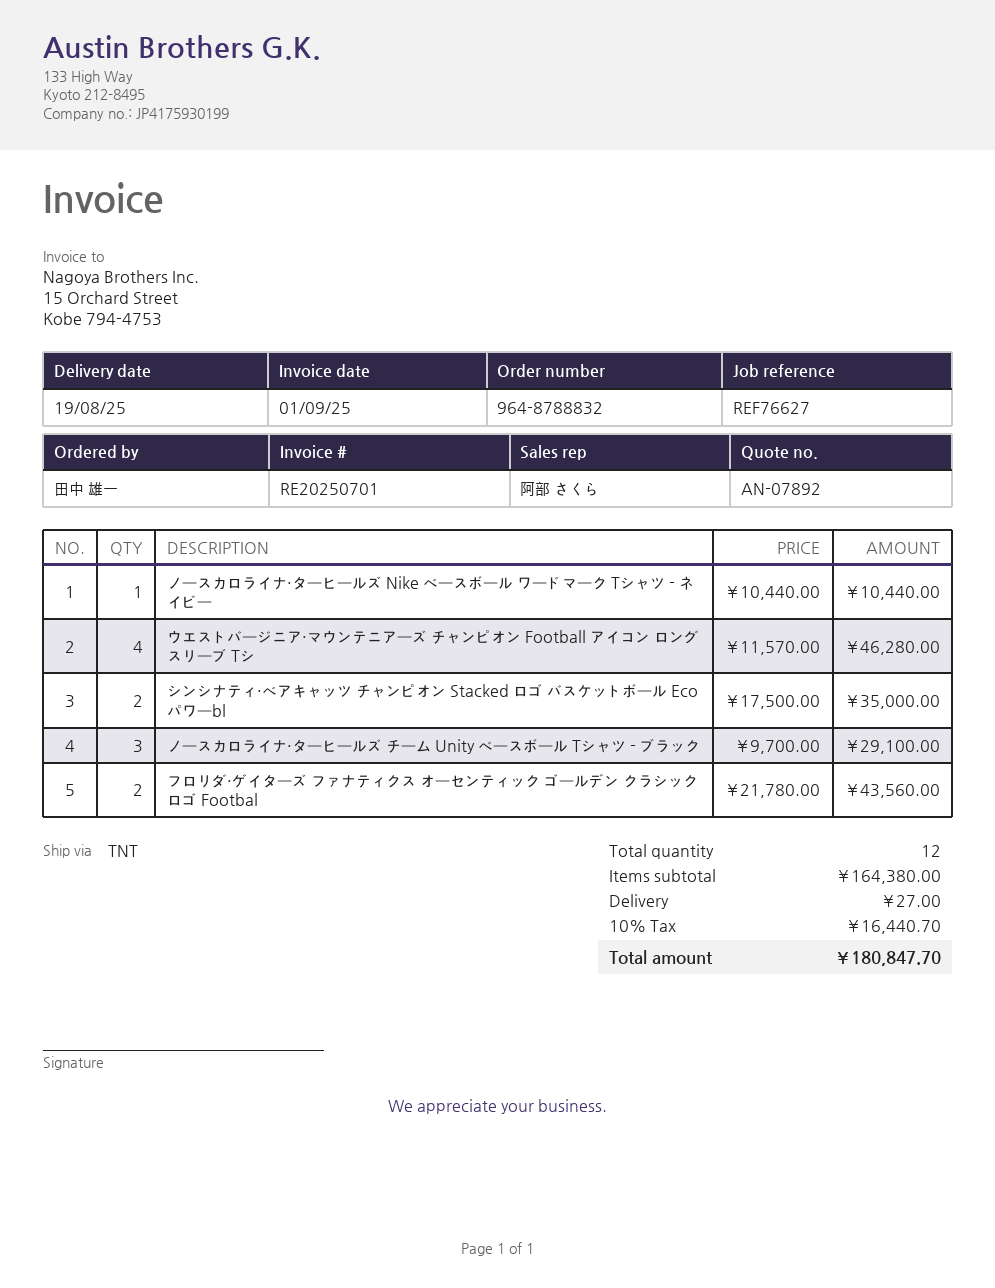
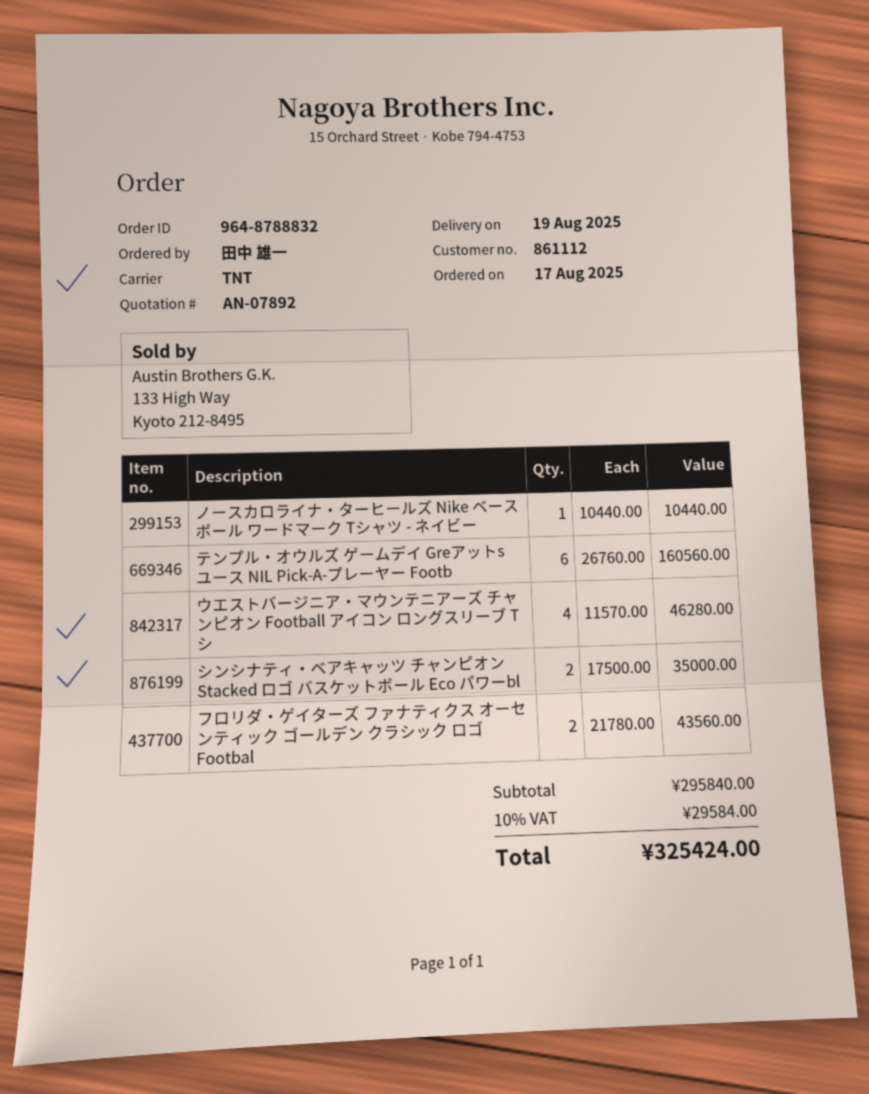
ノースカロライナ・ターヒールズ チーム Unity ベースボール Tシャツ - ブラック: 3 x 9700.00 = 29100.00 -> none
テンプル・オウルズ ゲームデイ Greアットs ユース NIL Pick-A-プレーヤー Footb: none -> 6 x 26760.00 = 160560.00
subtotal: 164380.00 -> 295840.00
shipping: 27.00 -> none
tax: 10% = 16440.70 -> 10% = 29584.00
total: 180847.70 -> 325424.00

